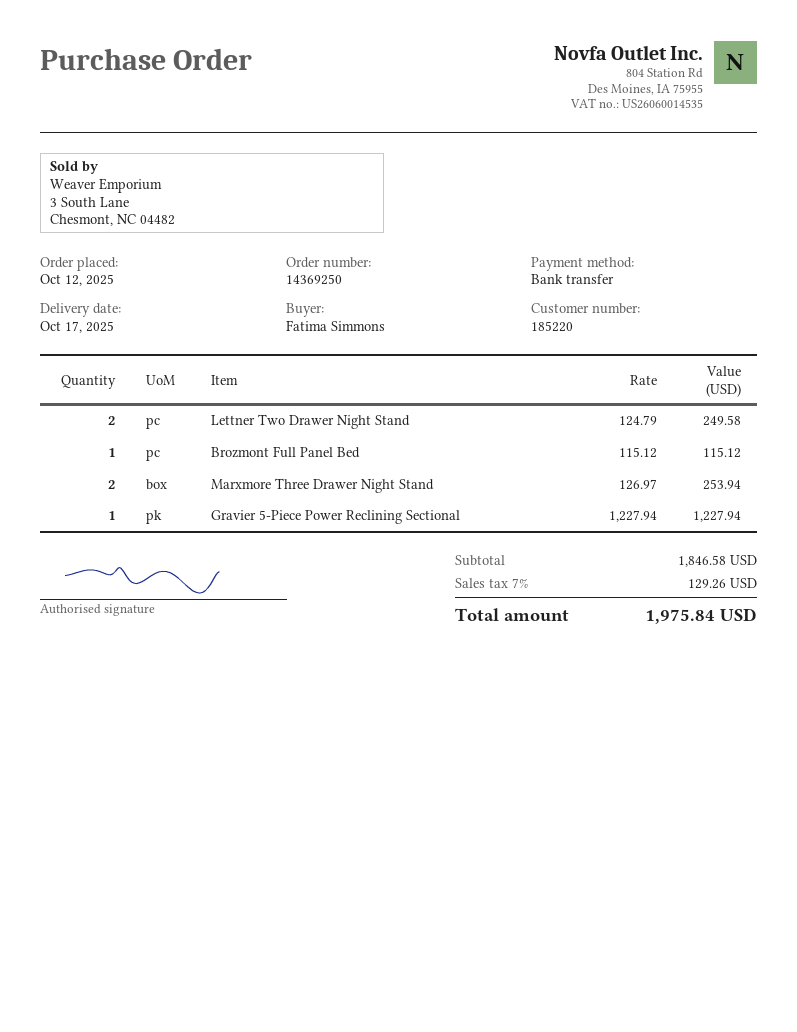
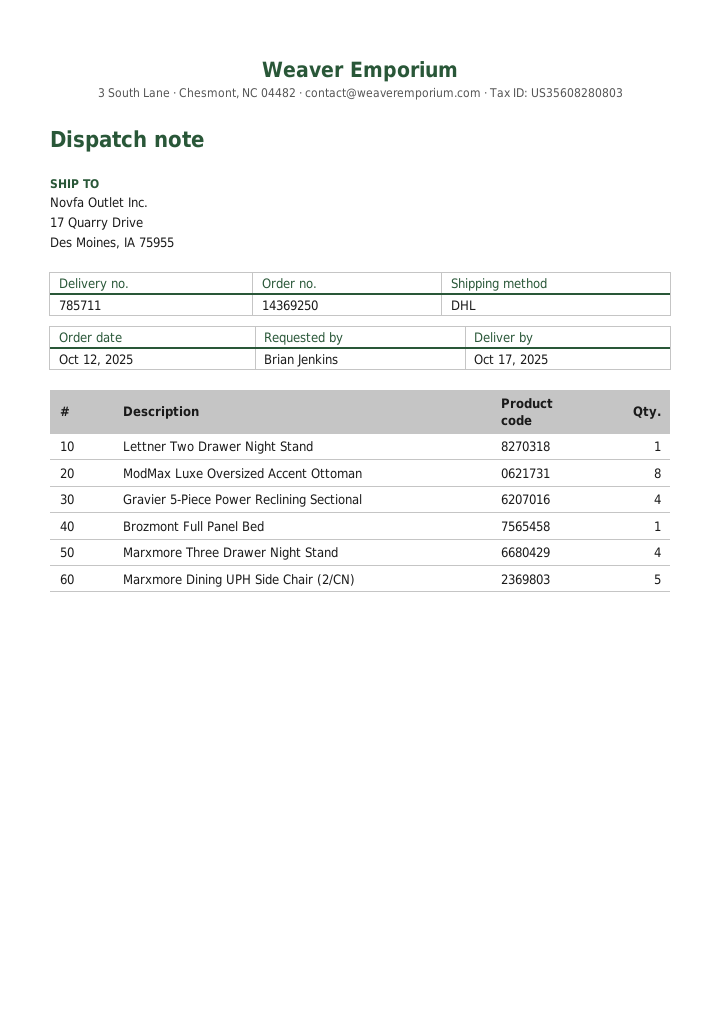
ordered by: Fatima Simmons -> Brian Jenkins
Lettner Two Drawer Night Stand: 2 -> 1
Marxmore Three Drawer Night Stand: 2 -> 4
Gravier 5-Piece Power Reclining Sectional: 1 -> 4
ModMax Luxe Oversized Accent Ottoman: none -> 8
Marxmore Dining UPH Side Chair (2/CN): none -> 5

